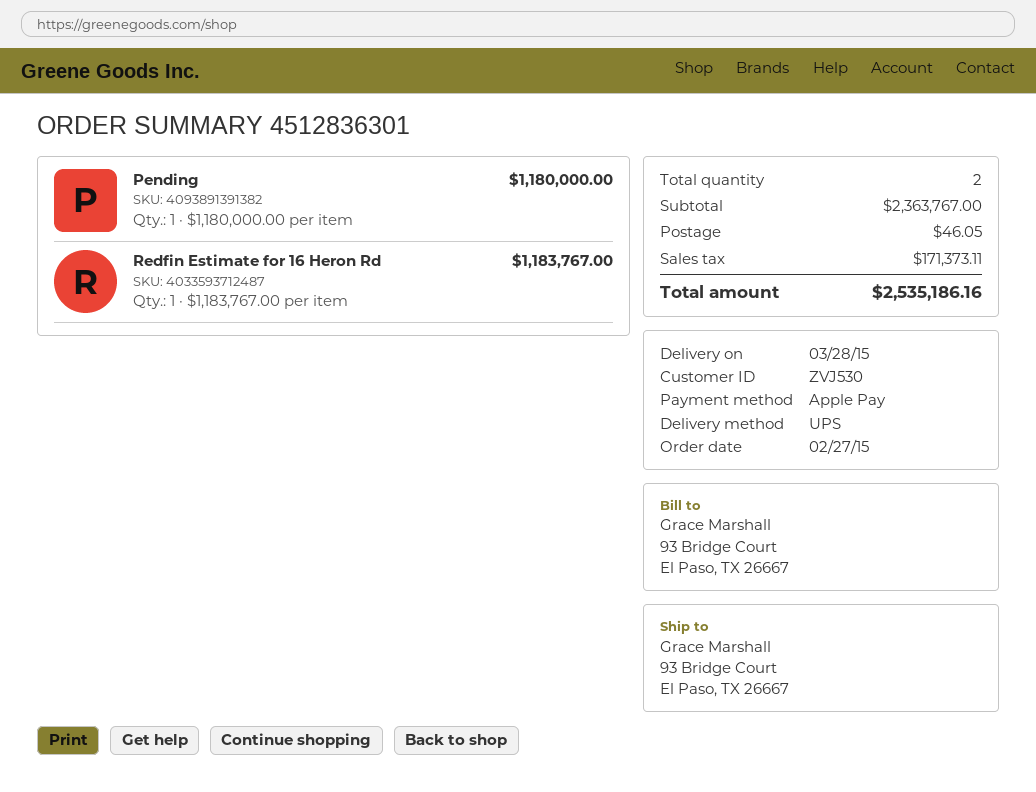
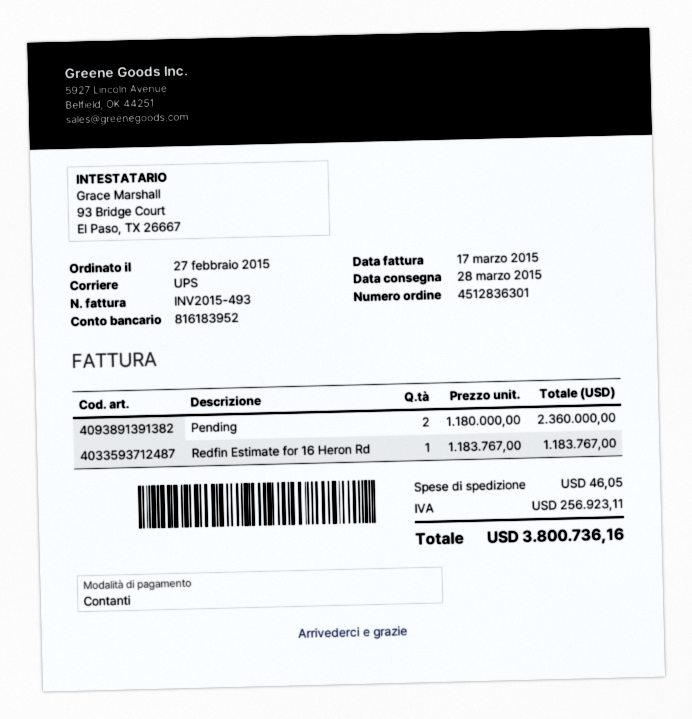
payment method: Apple Pay -> cash
Pending: 1 x 1180000.00 = 1180000.00 -> 2 x 1180000.00 = 2360000.00
tax: 171373.11 -> 256923.11
total: 2535186.16 -> 3800736.16

